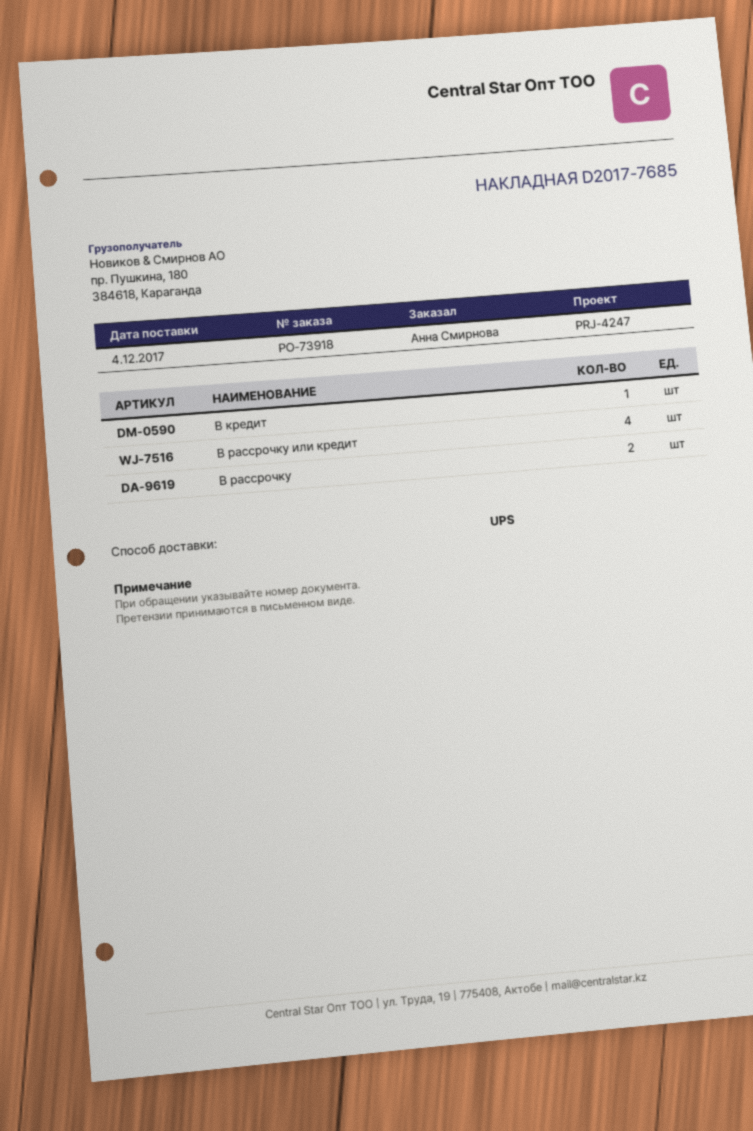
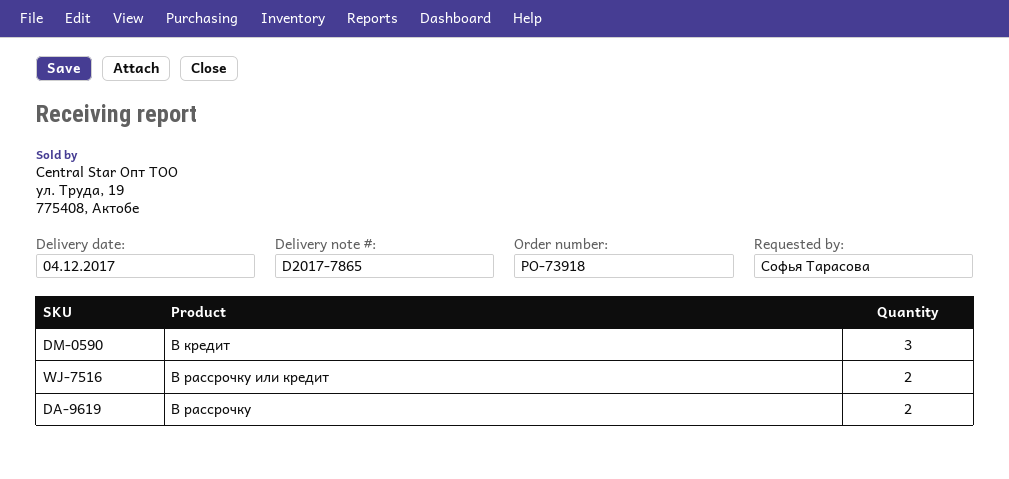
delivery note number: D2017-7685 -> D2017-7865
ordered by: Анна Смирнова -> Софья Тарасова
В кредит: 1 -> 3
В рассрочку или кредит: 4 -> 2

